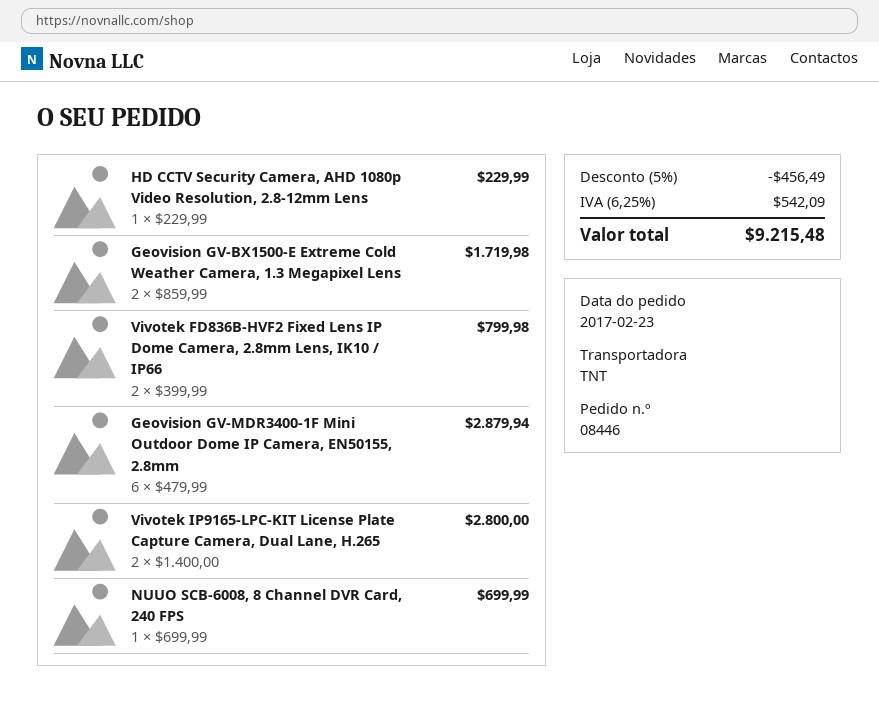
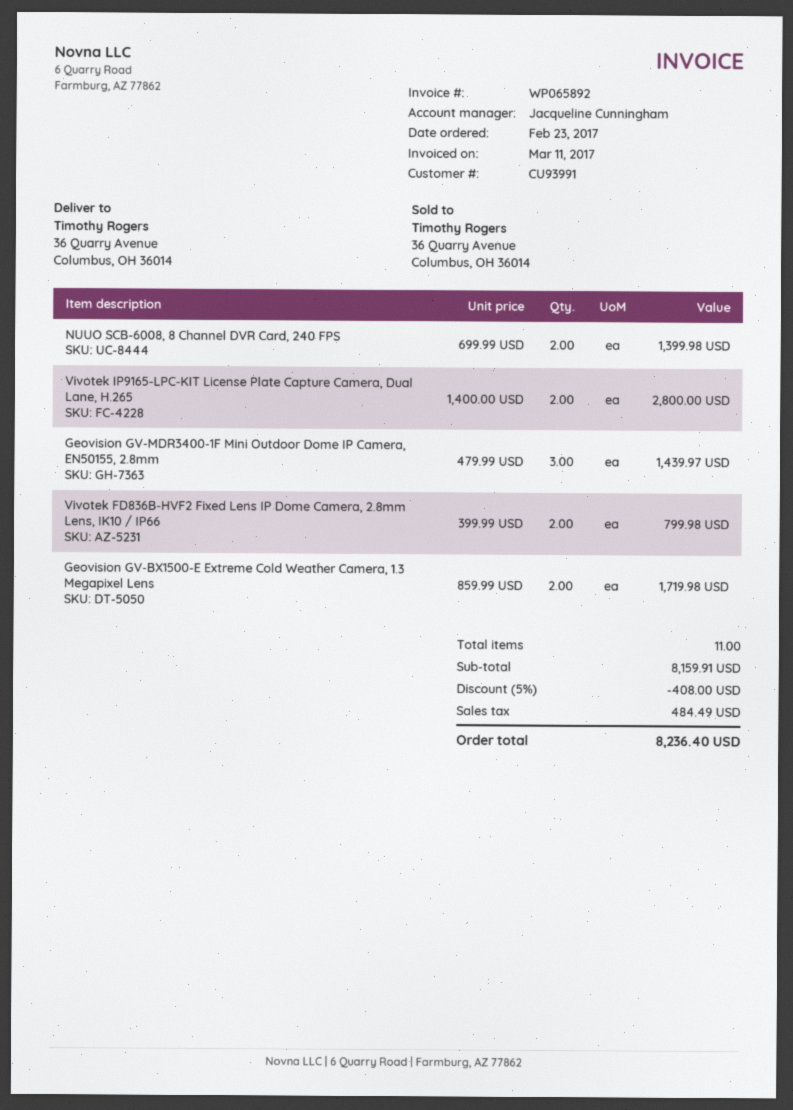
HD CCTV Security Camera, AHD 1080p Video Resolution, 2.8-12mm Lens: 1 x 229.99 = 229.99 -> none
Geovision GV-MDR3400-1F Mini Outdoor Dome IP Camera, EN50155, 2.8mm: 6 x 479.99 = 2879.94 -> 3 x 479.99 = 1439.97
NUUO SCB-6008, 8 Channel DVR Card, 240 FPS: 1 x 699.99 = 699.99 -> 2 x 699.99 = 1399.98
discount: 5% = 456.49 -> 5% = 408.00
tax: 542.09 -> 484.49
total: 9215.48 -> 8236.40

